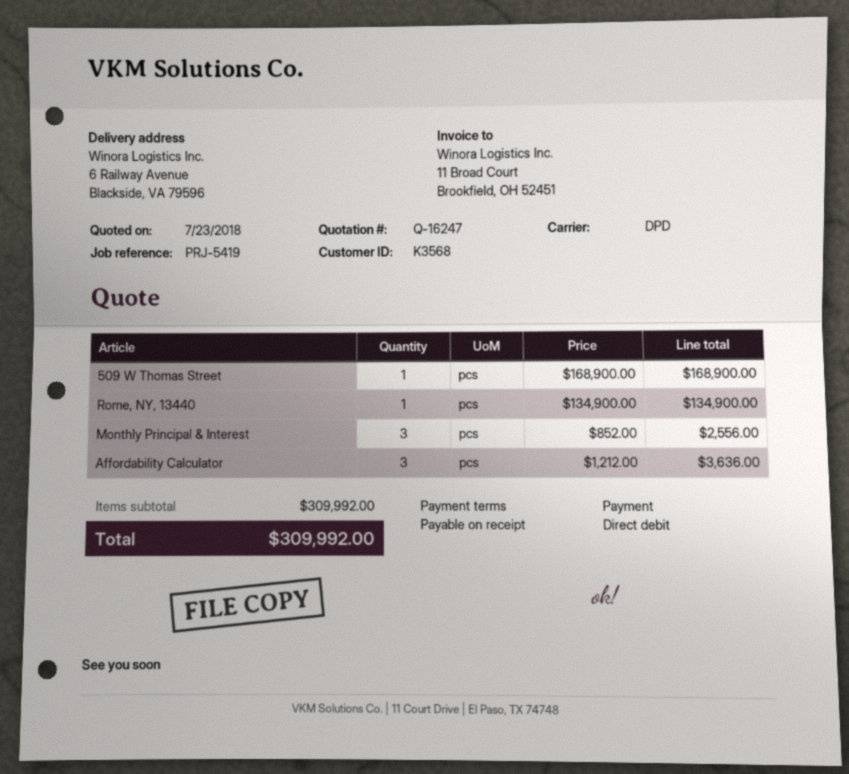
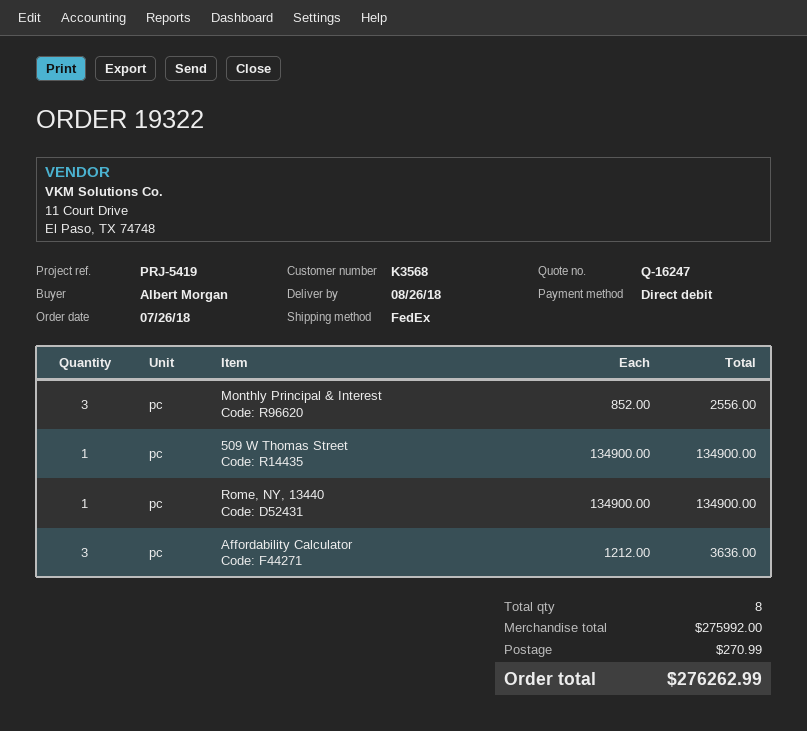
shipping method: DPD -> FedEx
509 W Thomas Street: 1 x 168900.00 = 168900.00 -> 1 x 134900.00 = 134900.00
subtotal: 309992.00 -> 275992.00
shipping: none -> 270.99
total: 309992.00 -> 276262.99

